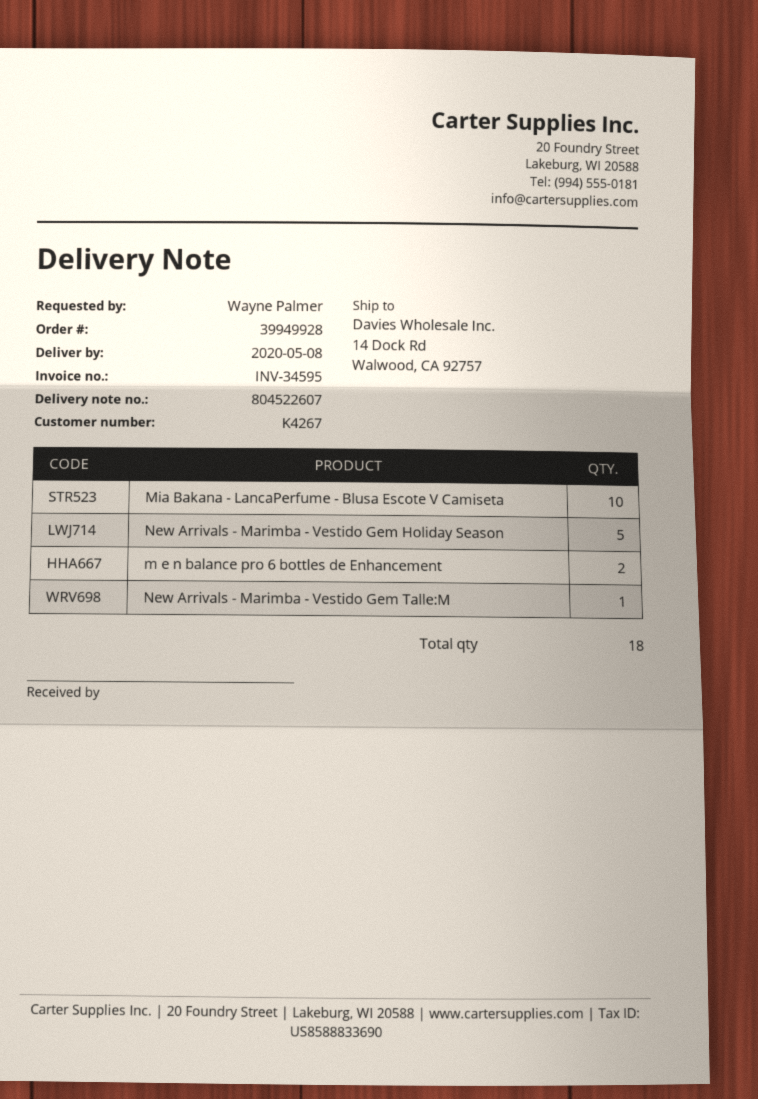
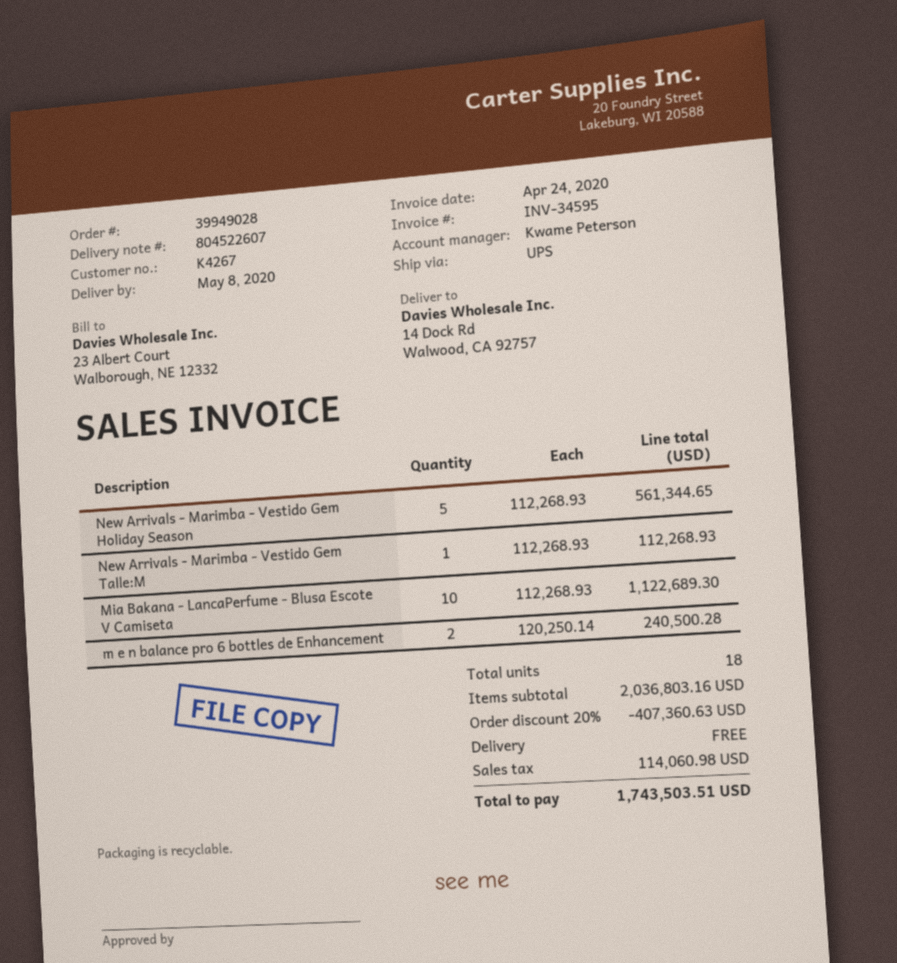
order number: 39949928 -> 39949028

